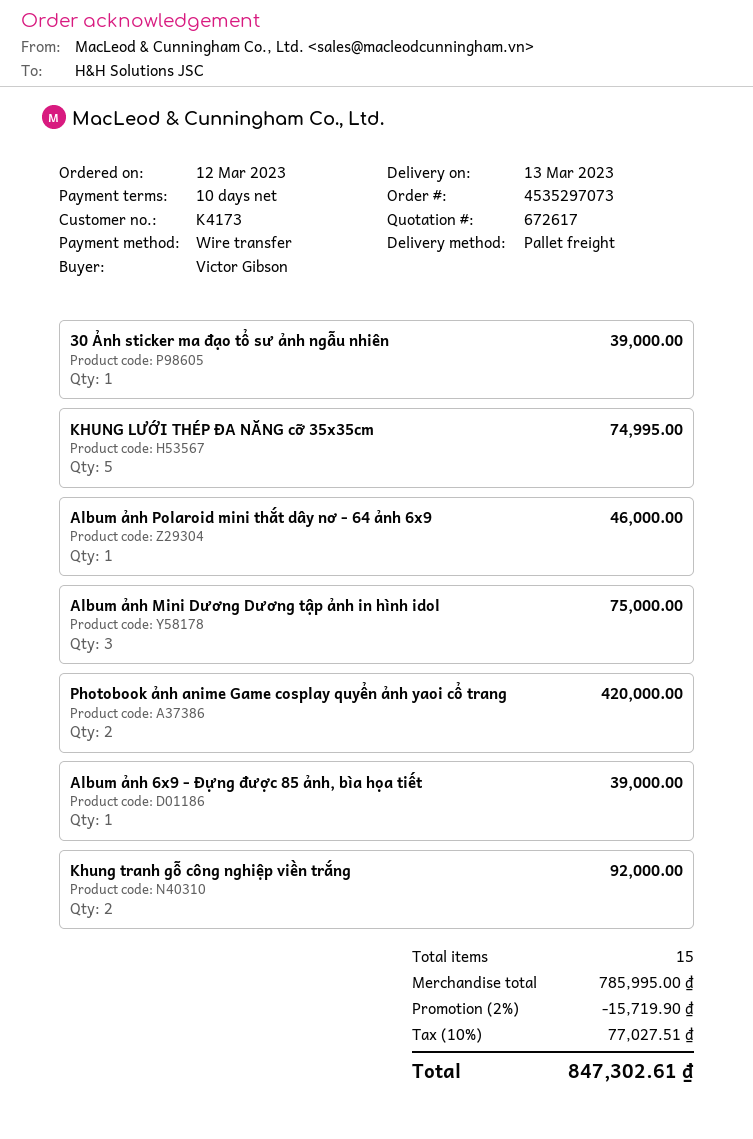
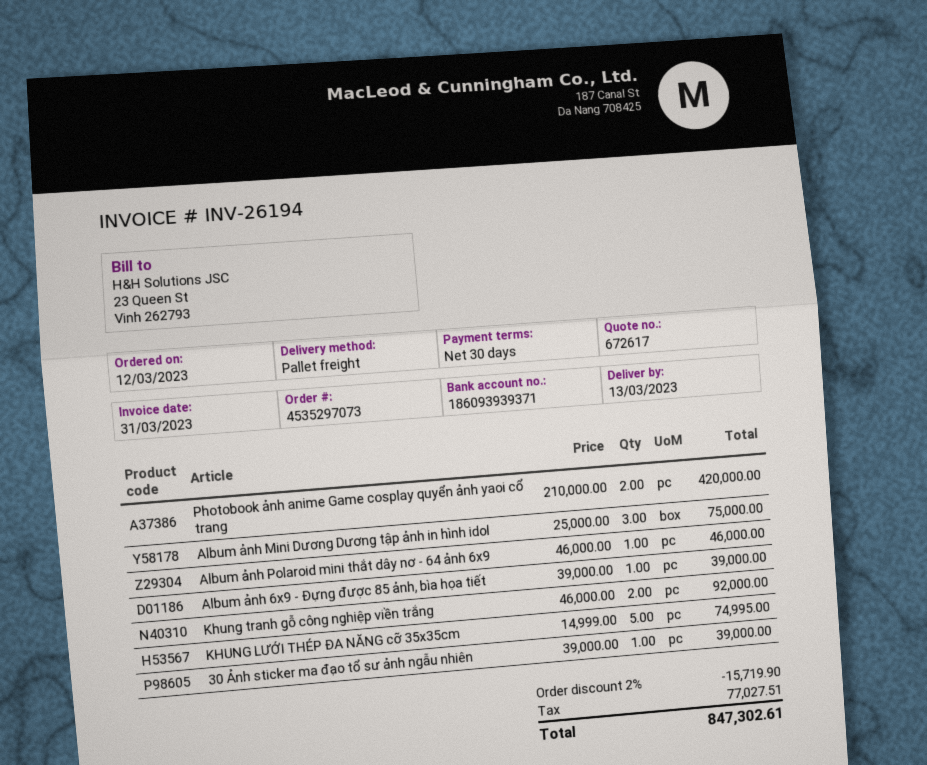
payment terms: 10 days -> 30 days

